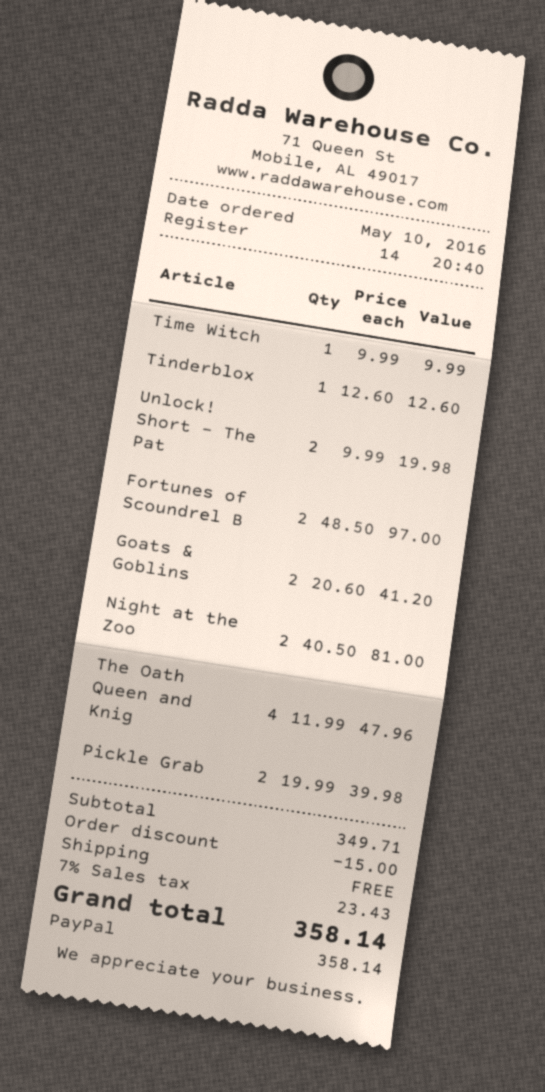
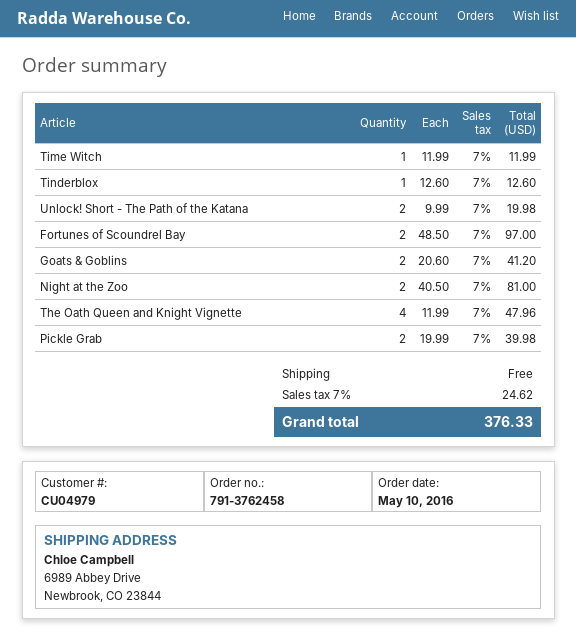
Time Witch: 1 x 9.99 = 9.99 -> 1 x 11.99 = 11.99
discount: 15.00 -> none
tax: 7% = 23.43 -> 7% = 24.62
total: 358.14 -> 376.33

